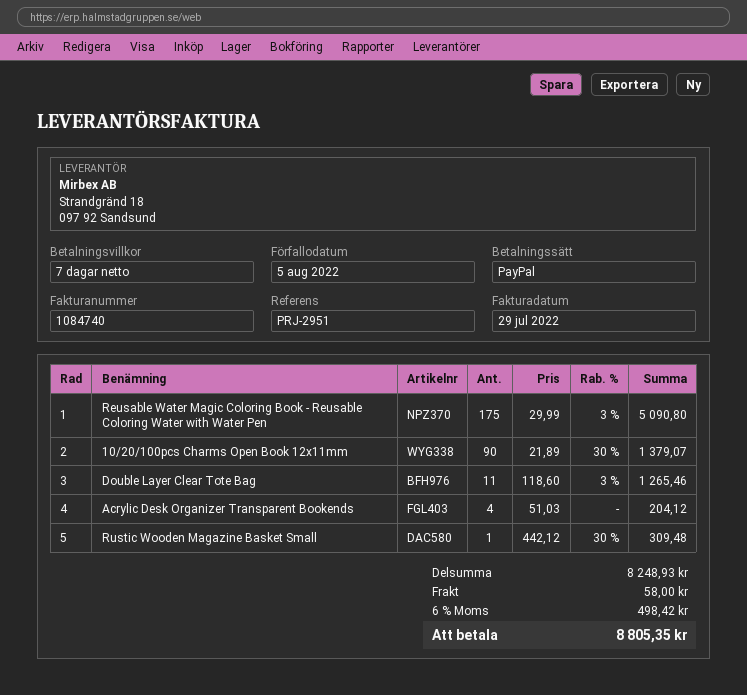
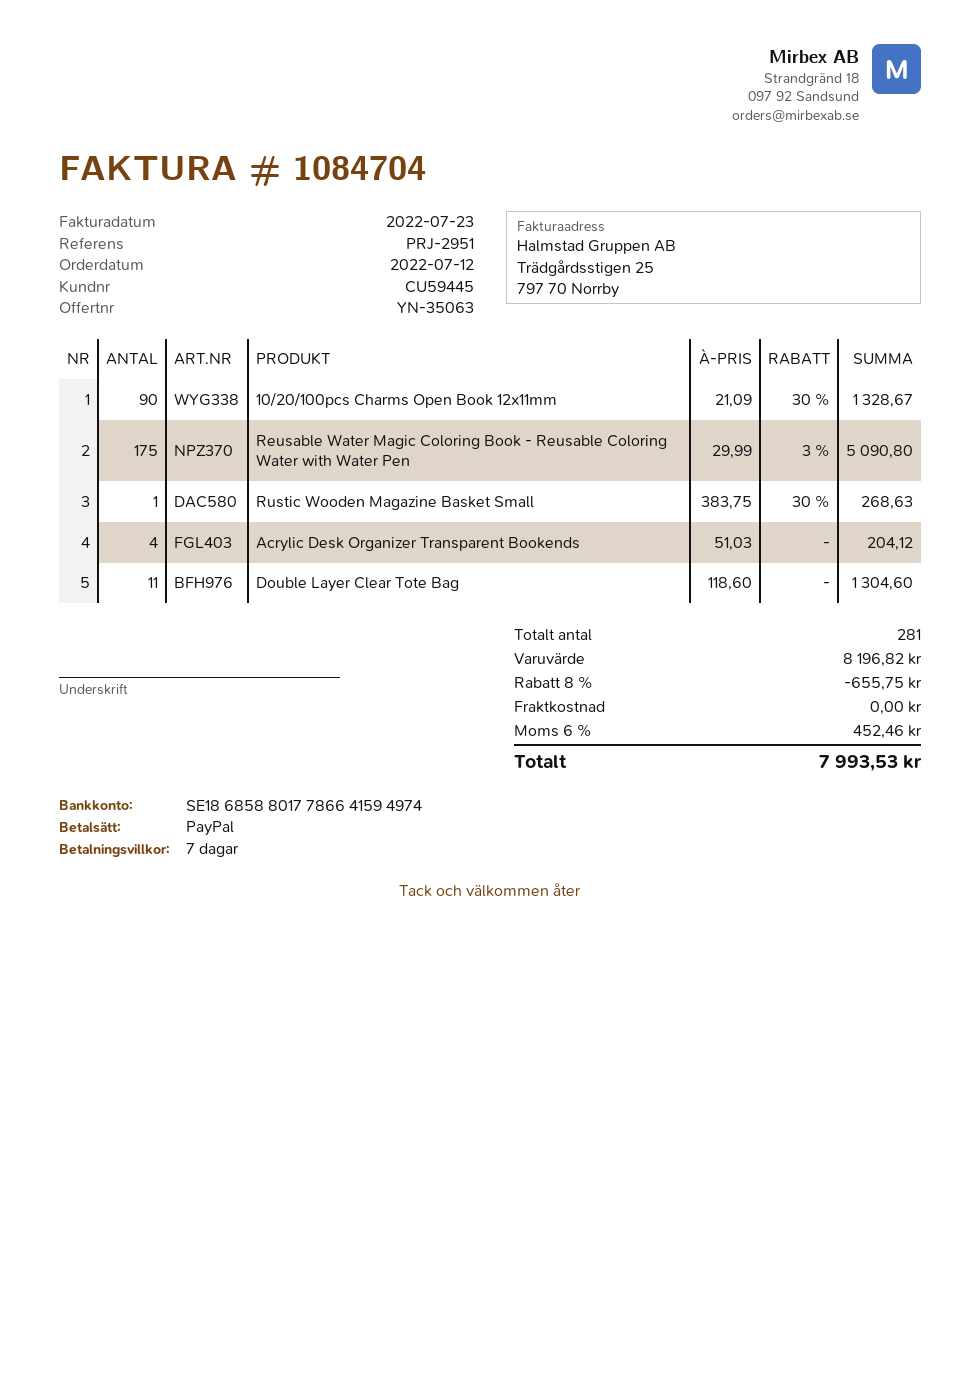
invoice number: 1084740 -> 1084704
invoice date: 2022-07-29 -> 2022-07-23
10/20/100pcs Charms Open Book 12x11mm: 90 x 21.89 - 30% = 1379.07 -> 90 x 21.09 - 30% = 1328.67
Double Layer Clear Tote Bag: 11 x 118.60 - 3% = 1265.46 -> 11 x 118.60 = 1304.60
Rustic Wooden Magazine Basket Small: 1 x 442.12 - 30% = 309.48 -> 1 x 383.75 - 30% = 268.63
subtotal: 8248.93 -> 8196.82
discount: none -> 8% = 655.75
shipping: 58.00 -> 0.00
tax: 6% = 498.42 -> 6% = 452.46
total: 8805.35 -> 7993.53

